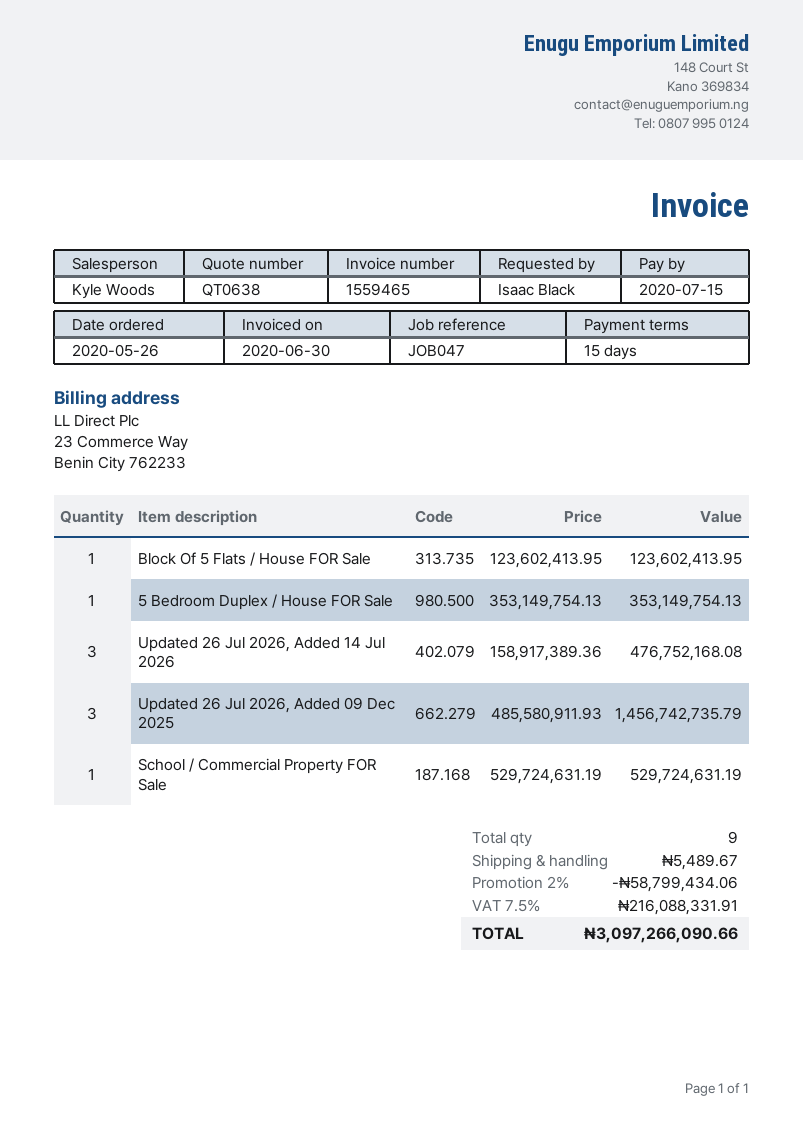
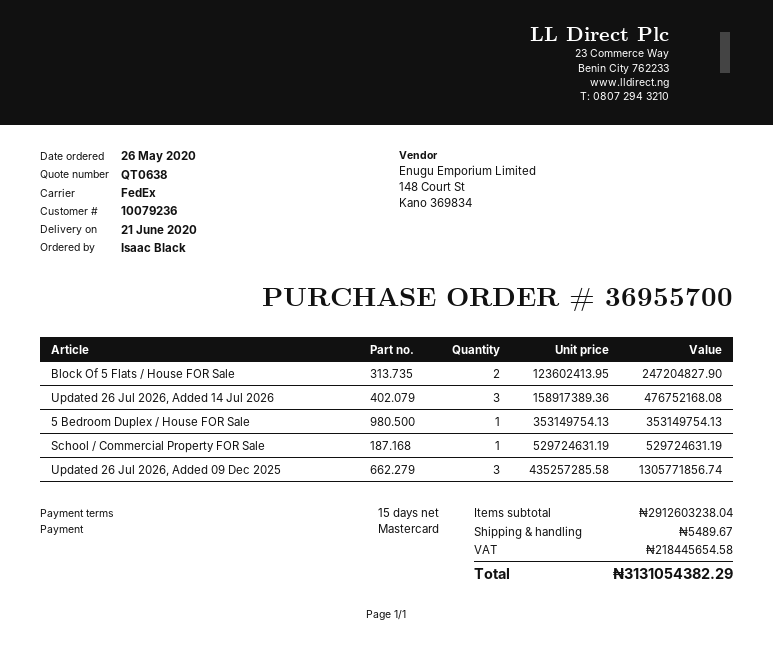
Block Of 5 Flats / House FOR Sale: 1 x 123602413.95 = 123602413.95 -> 2 x 123602413.95 = 247204827.90
Updated 26 Jul 2026, Added 09 Dec 2025: 3 x 485580911.93 = 1456742735.79 -> 3 x 435257285.58 = 1305771856.74
discount: 2% = 58799434.06 -> none
tax: 216088331.91 -> 218445654.58
total: 3097266090.66 -> 3131054382.29

